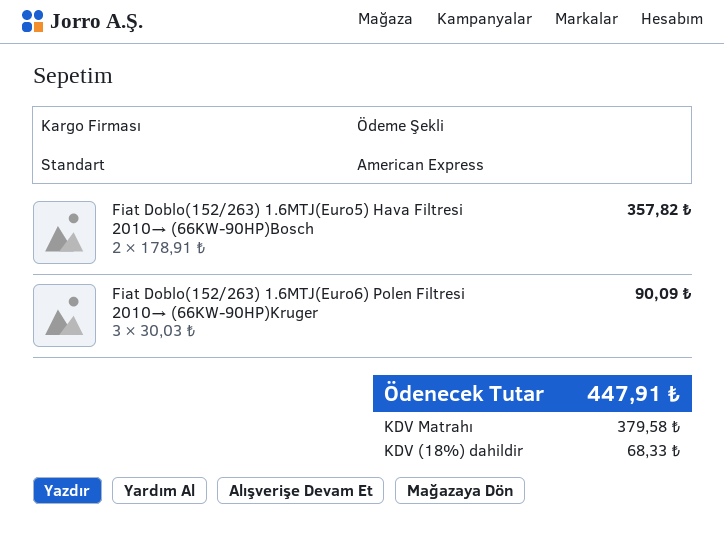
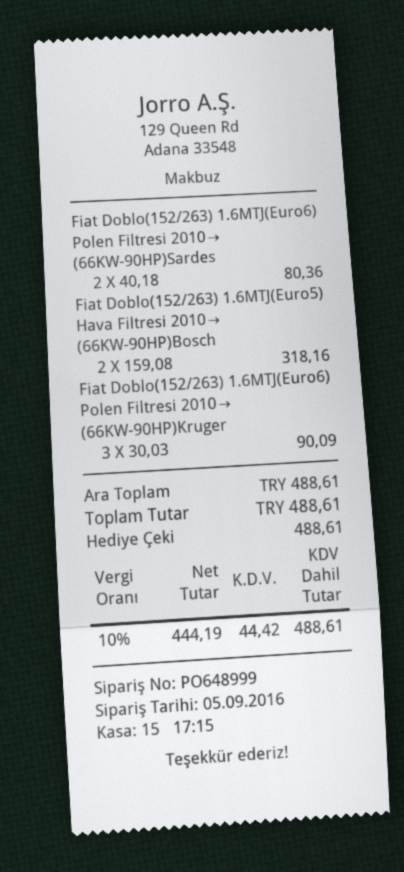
payment method: American Express -> gift card
Fiat Doblo(152/263) 1.6MTJ(Euro5) Hava Filtresi 2010→ (66KW-90HP)Bosch: 2 x 178.91 = 357.82 -> 2 x 159.08 = 318.16
Fiat Doblo(152/263) 1.6MTJ(Euro6) Polen Filtresi 2010→ (66KW-90HP)Sardes: none -> 2 x 40.18 = 80.36
net: 379.58 -> 444.19
tax: 18% = 68.33 -> 10% = 44.42
total: 447.91 -> 488.61

